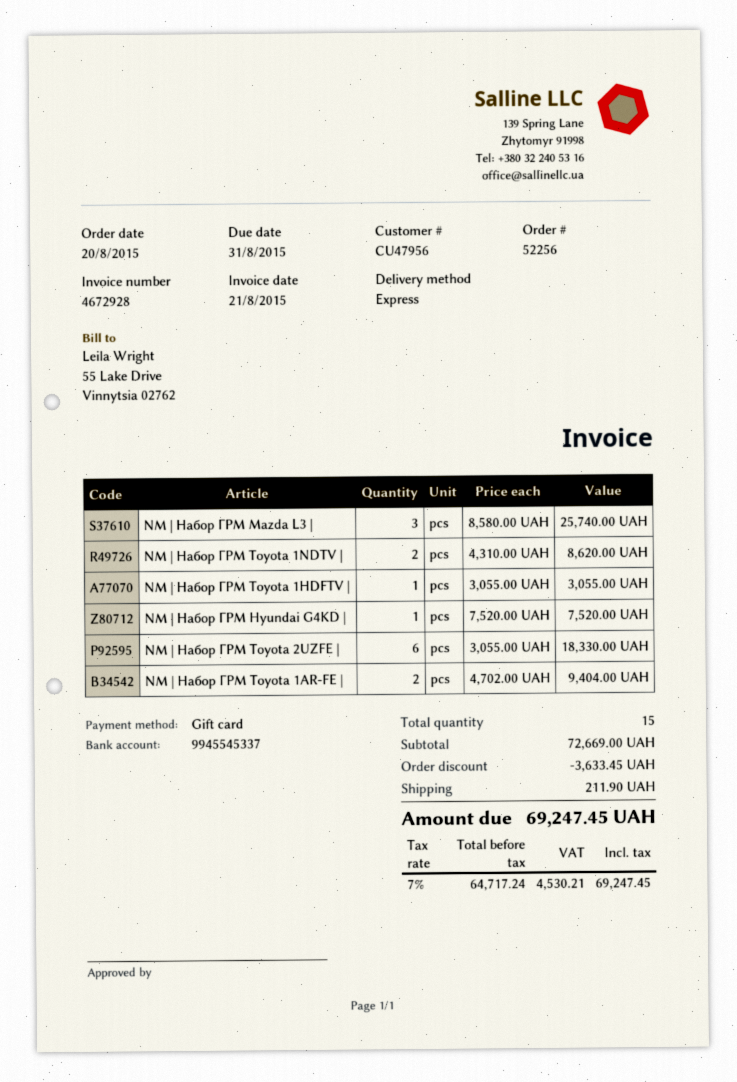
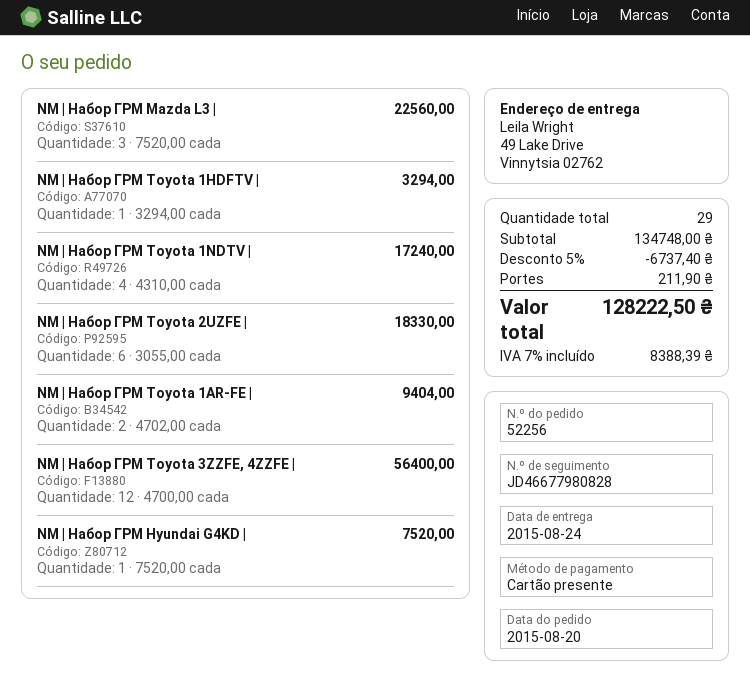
NM | Набор ГРМ Mazda L3 |: 3 x 8580.00 = 25740.00 -> 3 x 7520.00 = 22560.00
NM | Набор ГРМ Toyota 1NDTV |: 2 x 4310.00 = 8620.00 -> 4 x 4310.00 = 17240.00
NM | Набор ГРМ Toyota 1HDFTV |: 1 x 3055.00 = 3055.00 -> 1 x 3294.00 = 3294.00
NM | Набор ГРМ Toyota 3ZZFE, 4ZZFE |: none -> 12 x 4700.00 = 56400.00
total quantity: 15 -> 29
subtotal: 72669.00 -> 134748.00
discount: 3633.45 -> 6737.40
tax: 7% = 4530.21 -> 7% = 8388.39
total: 69247.45 -> 128222.50

